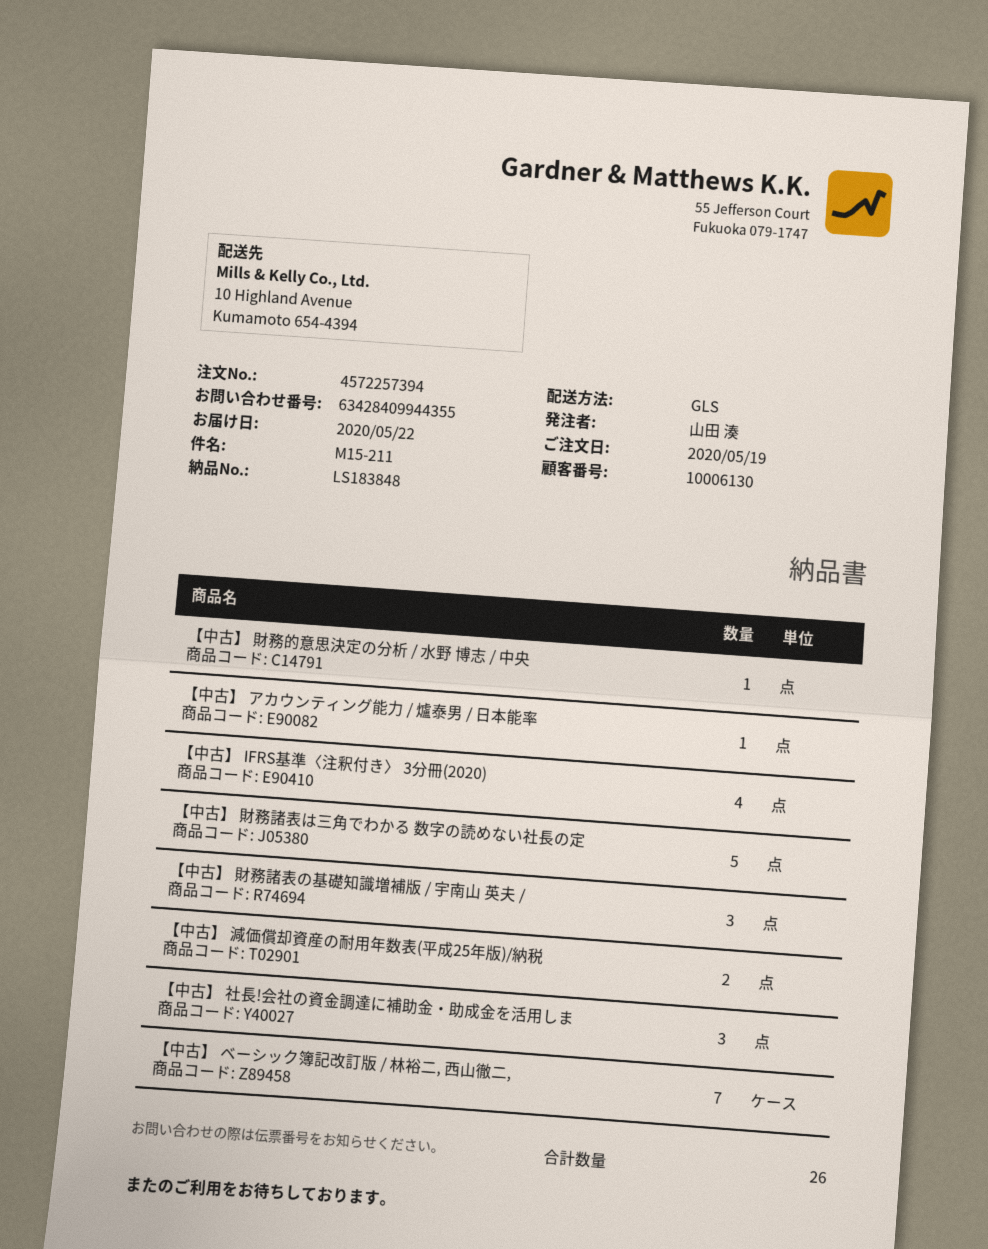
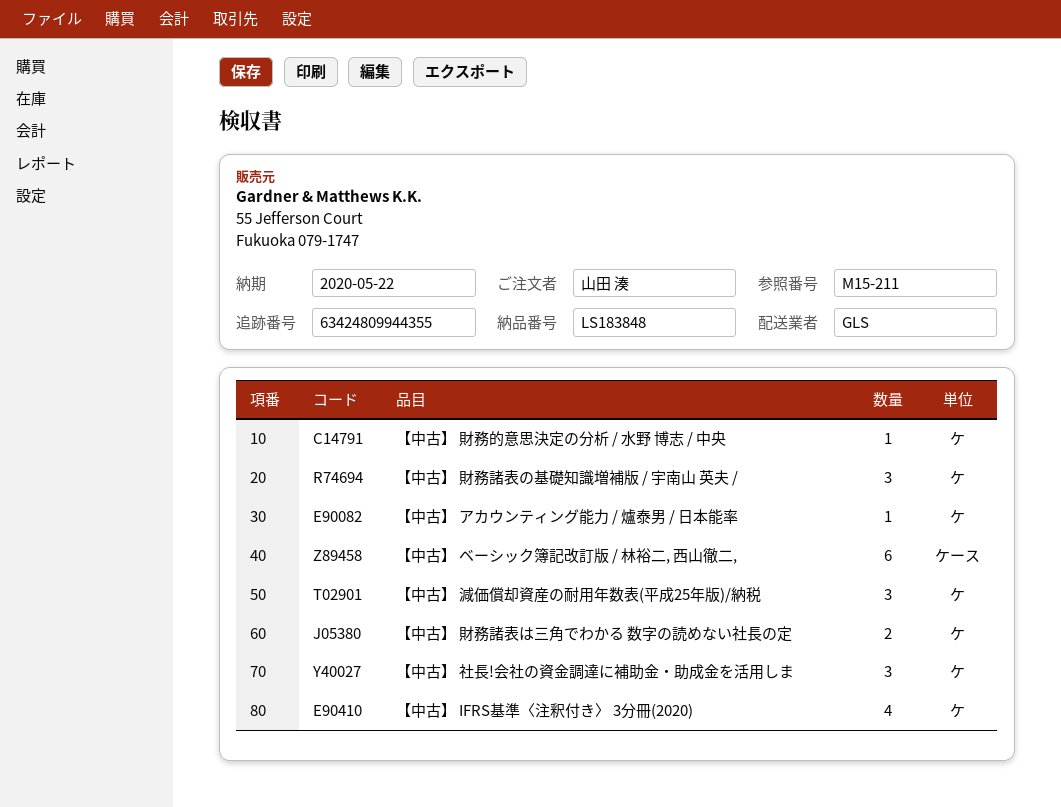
tracking number: 63428409944355 -> 63424809944355
【中古】 財務諸表は三角でわかる 数字の読めない社長の定: 5 -> 2
【中古】 減価償却資産の耐用年数表(平成25年版)/納税: 2 -> 3
【中古】 ベーシック簿記改訂版 / 林裕二, 西山徹二,: 7 -> 6

